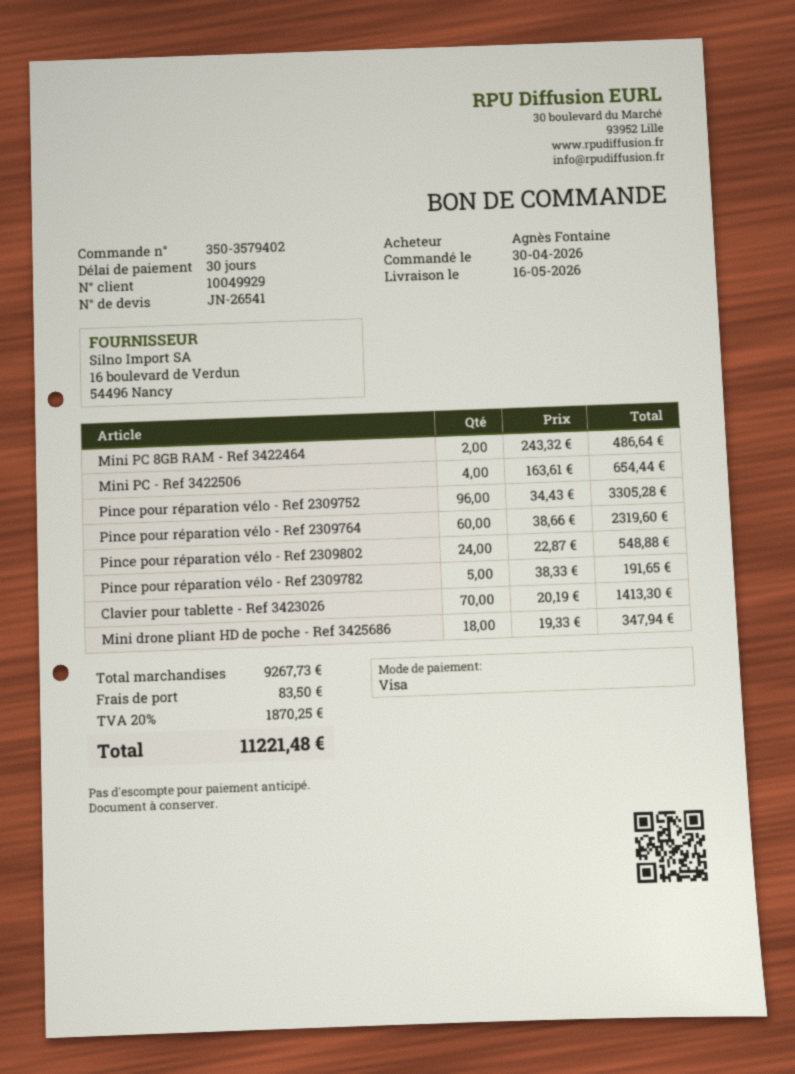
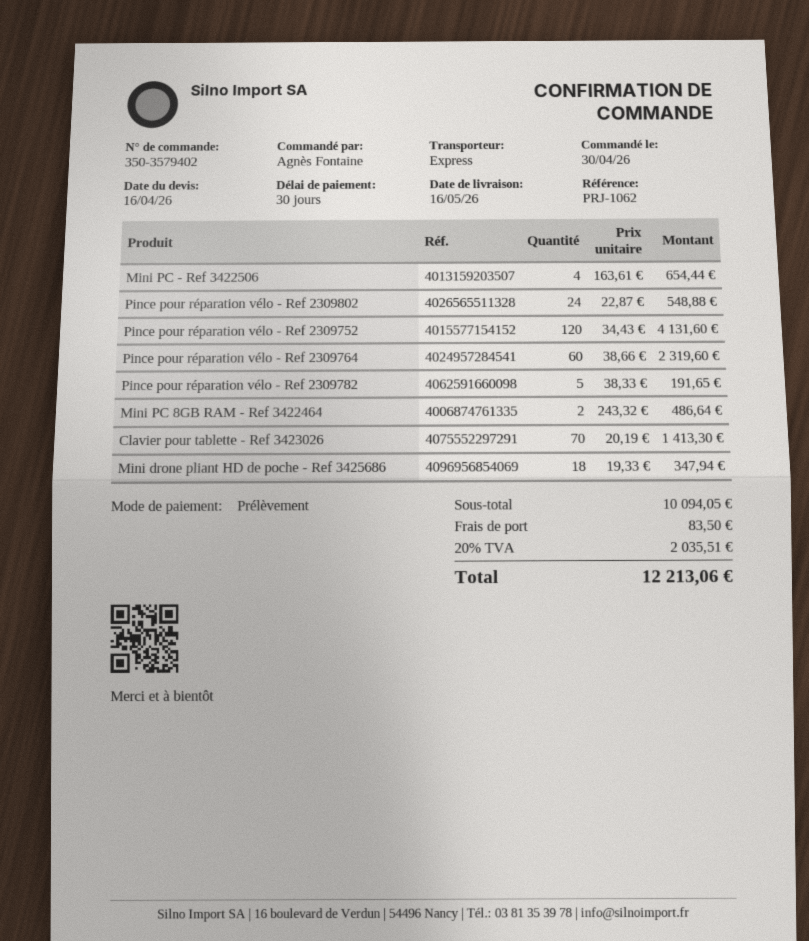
payment method: Visa -> direct debit
Pince pour réparation vélo - Ref 2309752: 96 x 34.43 = 3305.28 -> 120 x 34.43 = 4131.60
subtotal: 9267.73 -> 10094.05
tax: 20% = 1870.25 -> 20% = 2035.51
total: 11221.48 -> 12213.06

